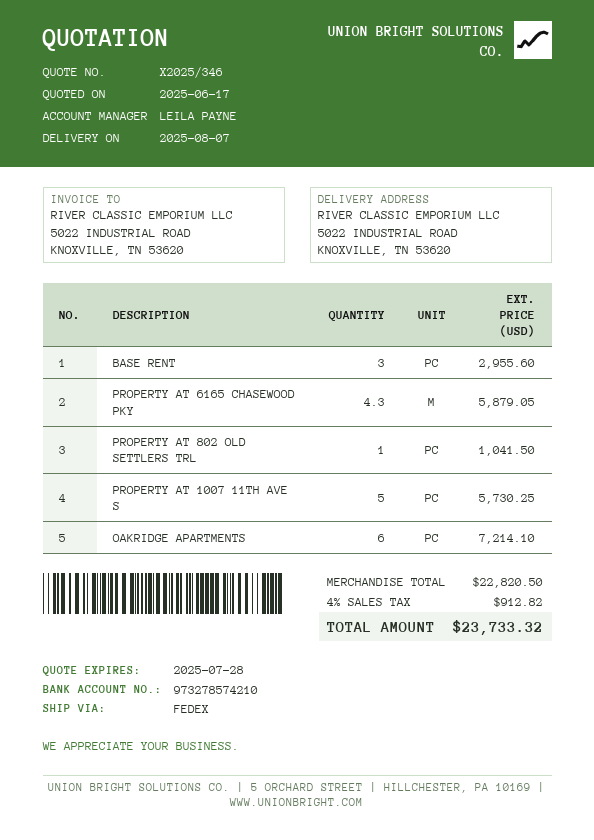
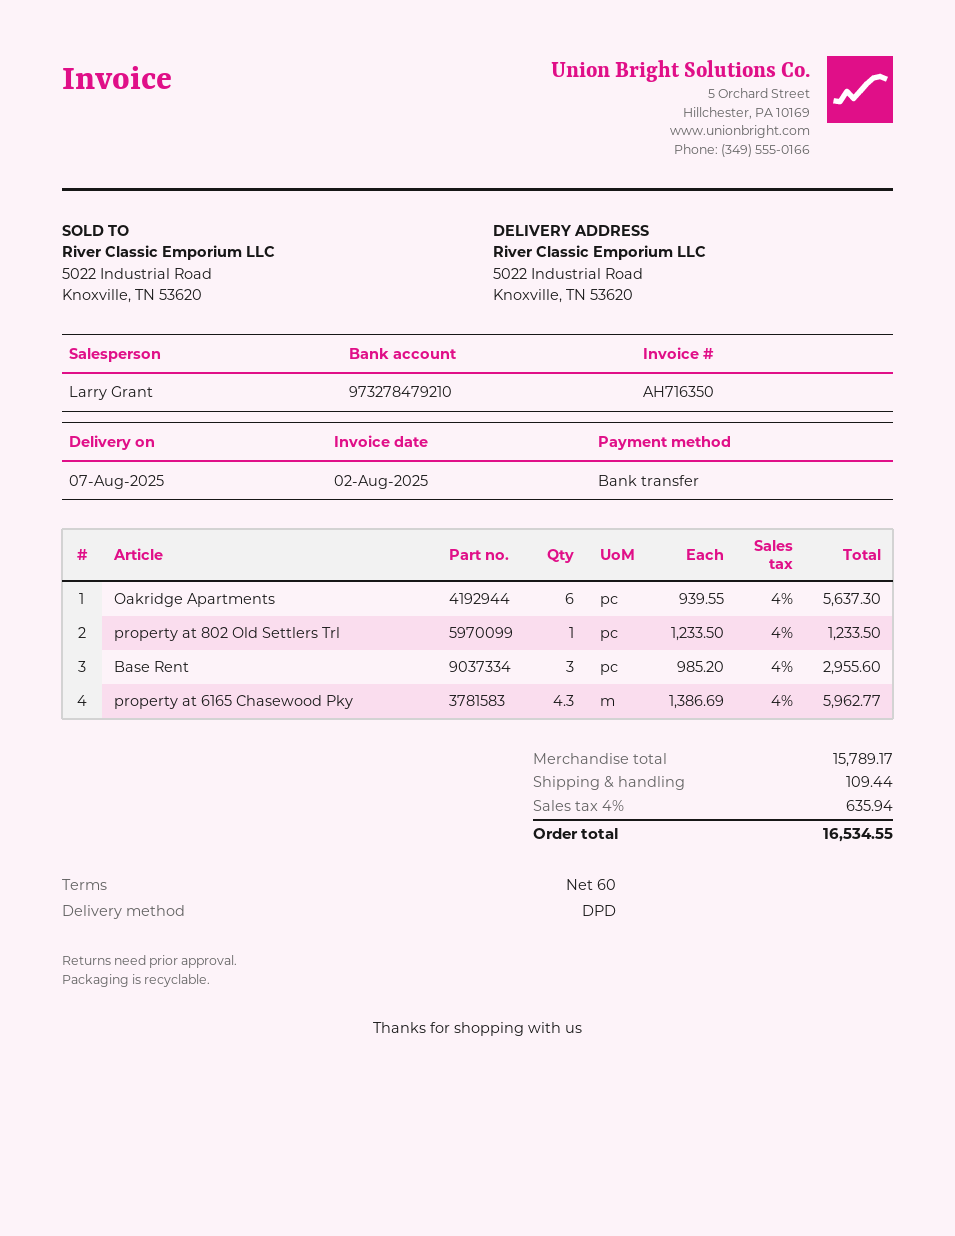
sales rep: LEILA PAYNE -> Larry Grant
bank account: 973278574210 -> 973278479210
shipping method: FedEx -> DPD
PROPERTY AT 6165 CHASEWOOD PKY: 4.3 for 5879.05 -> 4.3 for 5962.77
PROPERTY AT 802 OLD SETTLERS TRL: 1 for 1041.50 -> 1 for 1233.50
PROPERTY AT 1007 11TH AVE S: 5 for 5730.25 -> none
OAKRIDGE APARTMENTS: 6 for 7214.10 -> 6 for 5637.30
subtotal: 22820.50 -> 15789.17
shipping: none -> 109.44
tax: 4% = 912.82 -> 4% = 635.94
total: 23733.32 -> 16534.55

